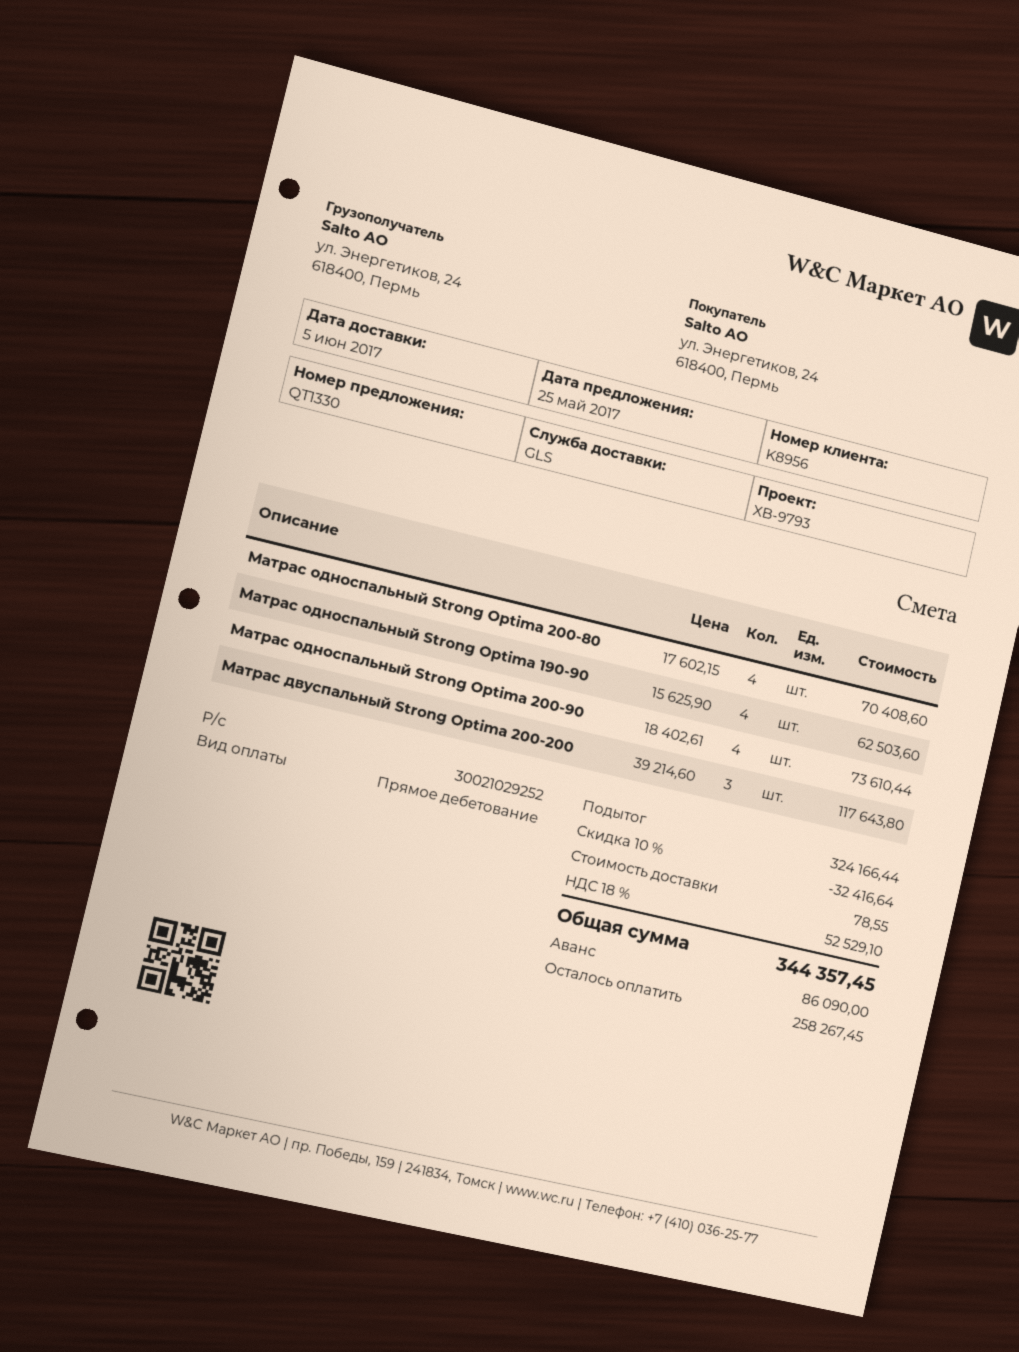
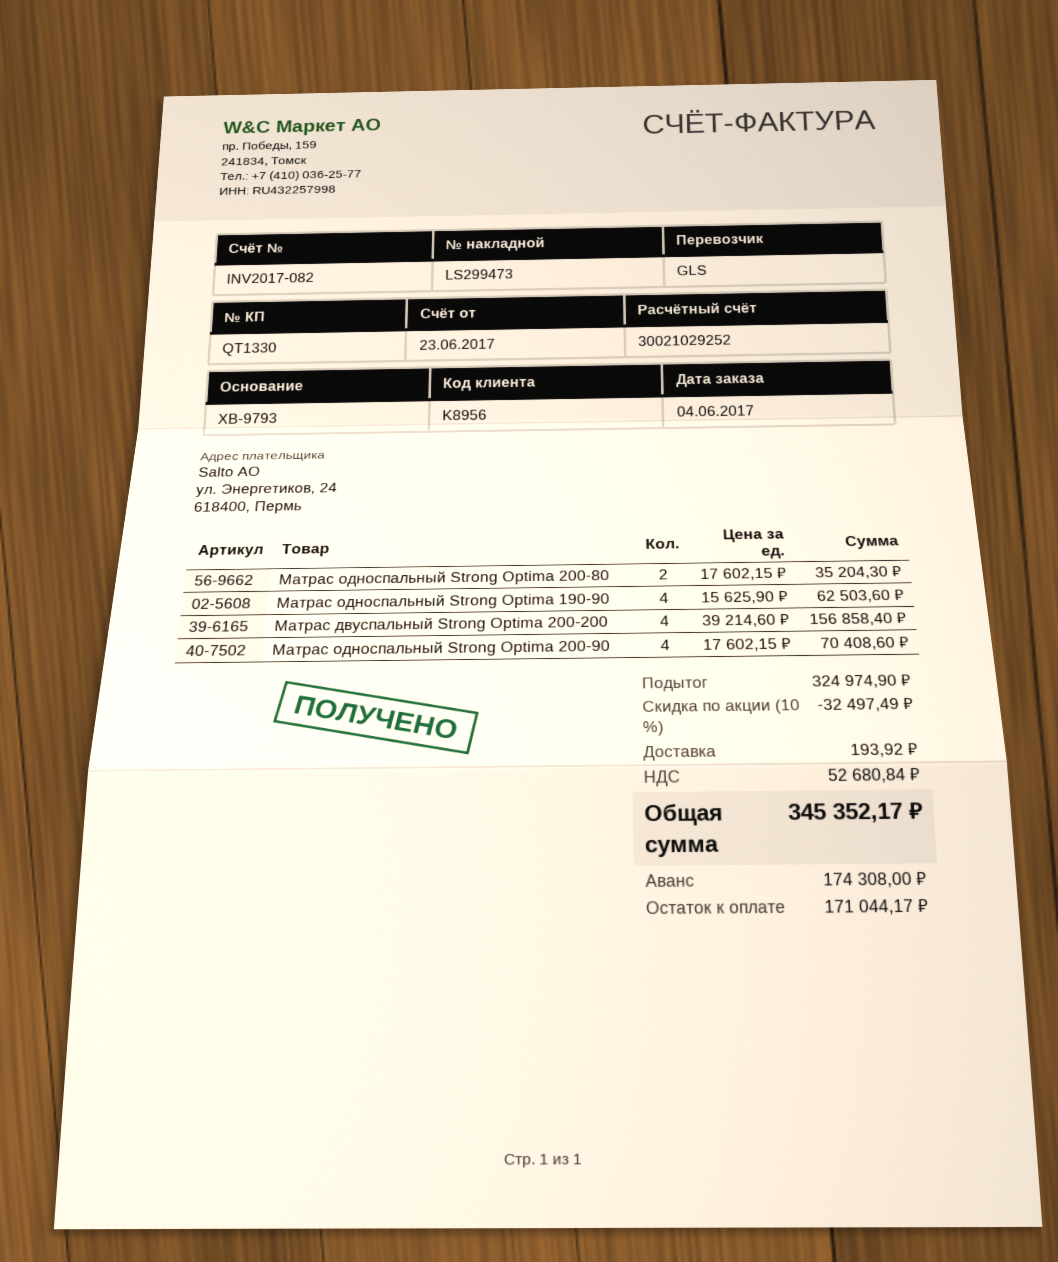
Матрас односпальный Strong Optima 200-80: 4 x 17602.15 = 70408.60 -> 2 x 17602.15 = 35204.30
Матрас односпальный Strong Optima 200-90: 4 x 18402.61 = 73610.44 -> 4 x 17602.15 = 70408.60
Матрас двуспальный Strong Optima 200-200: 3 x 39214.60 = 117643.80 -> 4 x 39214.60 = 156858.40
subtotal: 324166.44 -> 324974.90
discount: 10% = 32416.64 -> 10% = 32497.49
shipping: 78.55 -> 193.92
tax: 52529.10 -> 52680.84
total: 344357.45 -> 345352.17
deposit: 86090.00 -> 174308.00
balance: 258267.45 -> 171044.17

